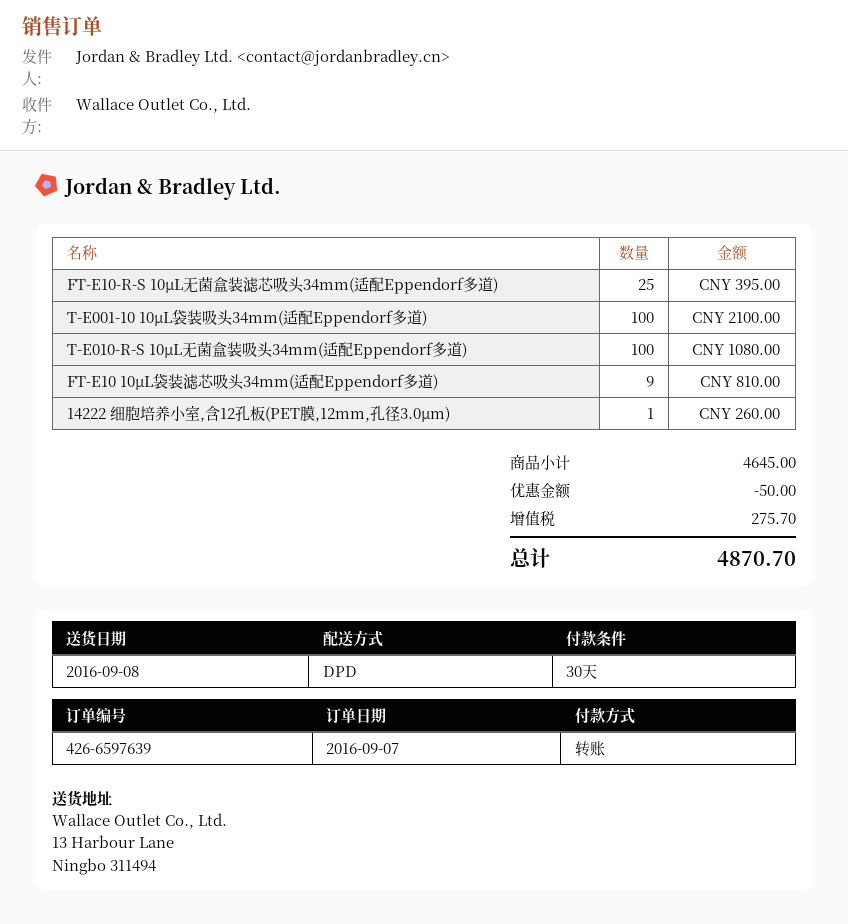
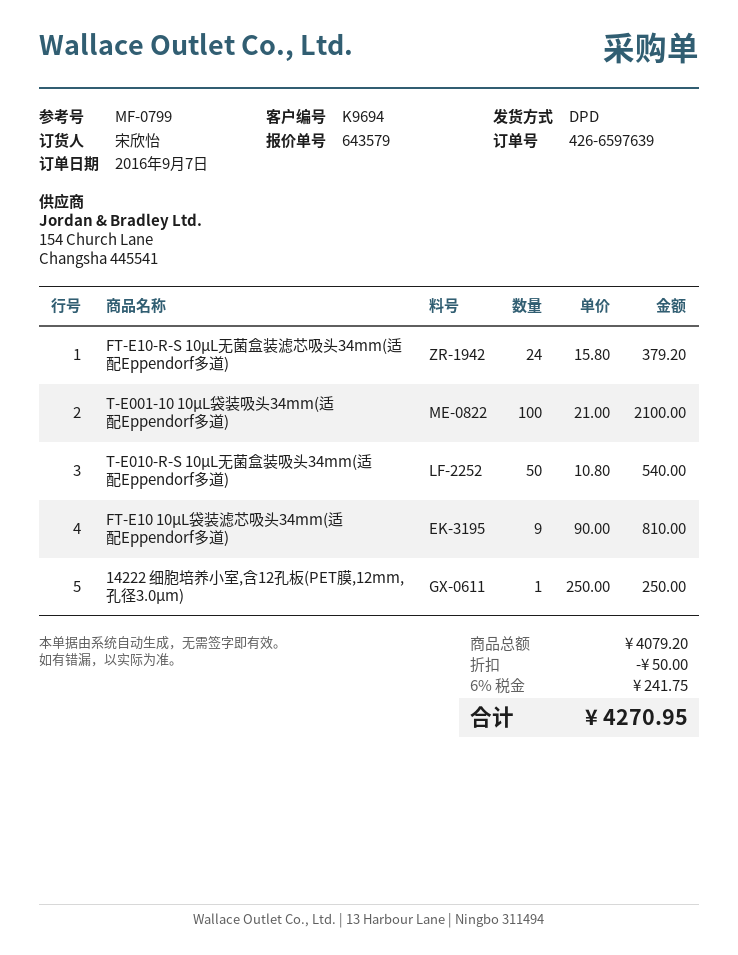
FT-E10-R-S 10μL无菌盒装滤芯吸头34mm(适配Eppendorf多道): 25 for 395.00 -> 24 for 379.20
T-E010-R-S 10μL无菌盒装吸头34mm(适配Eppendorf多道): 100 for 1080.00 -> 50 for 540.00
14222 细胞培养小室,含12孔板(PET膜,12mm,孔径3.0μm): 1 for 260.00 -> 1 for 250.00
subtotal: 4645.00 -> 4079.20
tax: 275.70 -> 241.75
total: 4870.70 -> 4270.95

